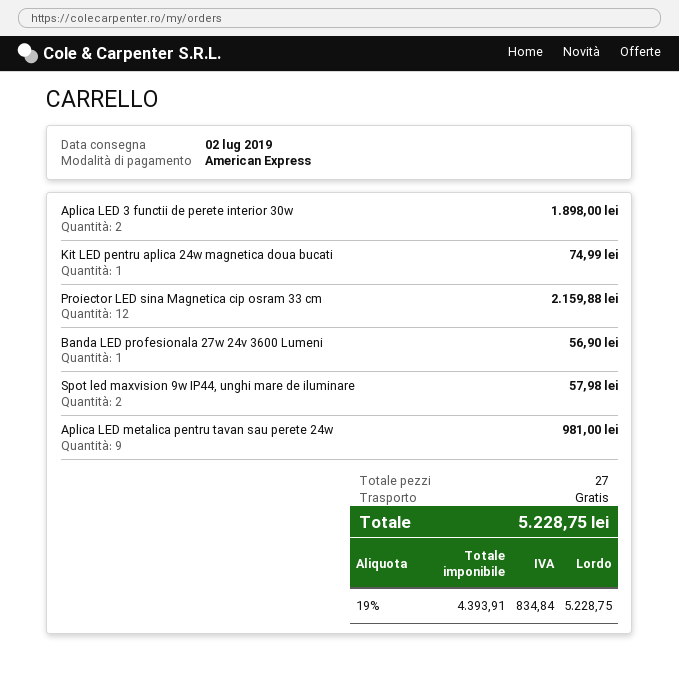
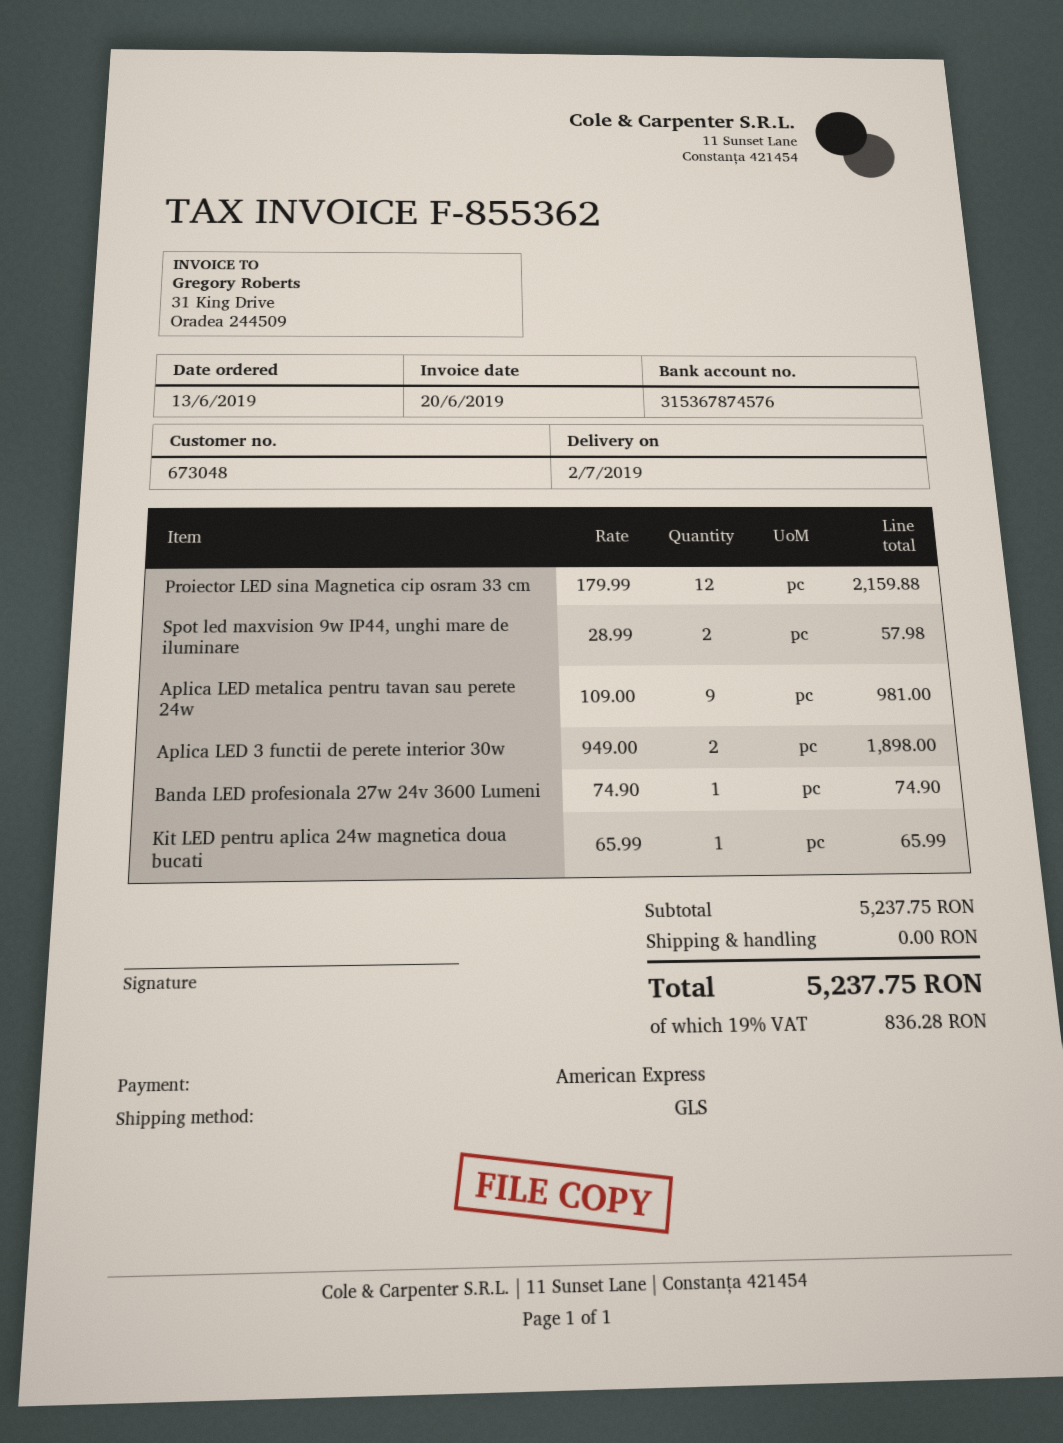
Kit LED pentru aplica 24w magnetica doua bucati: 1 for 74.99 -> 1 for 65.99
Banda LED profesionala 27w 24v 3600 Lumeni: 1 for 56.90 -> 1 for 74.90
tax: 19% = 834.84 -> 19% = 836.28
total: 5228.75 -> 5237.75

